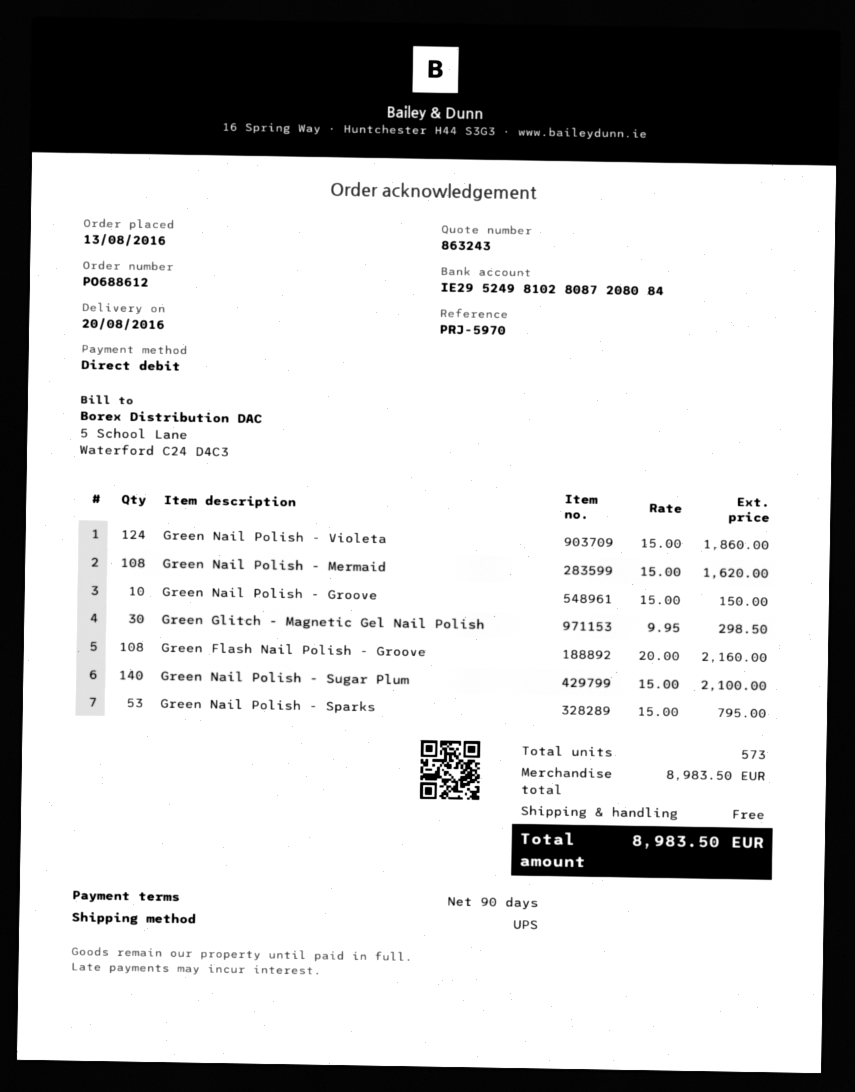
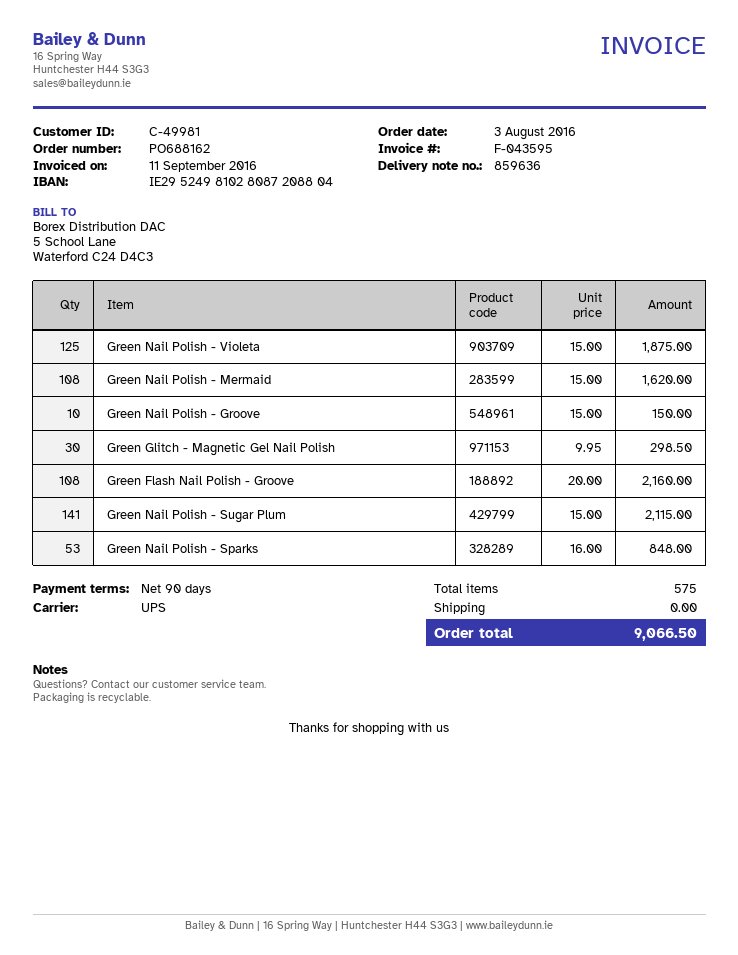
order number: PO688612 -> PO688162
order date: 2016-08-13 -> 2016-08-03
bank account: IE29524981028087208084 -> IE29524981028087208804
Green Nail Polish - Violeta: 124 x 15.00 = 1860.00 -> 125 x 15.00 = 1875.00
Green Nail Polish - Sugar Plum: 140 x 15.00 = 2100.00 -> 141 x 15.00 = 2115.00
Green Nail Polish - Sparks: 53 x 15.00 = 795.00 -> 53 x 16.00 = 848.00
total quantity: 573 -> 575
total: 8983.50 -> 9066.50

